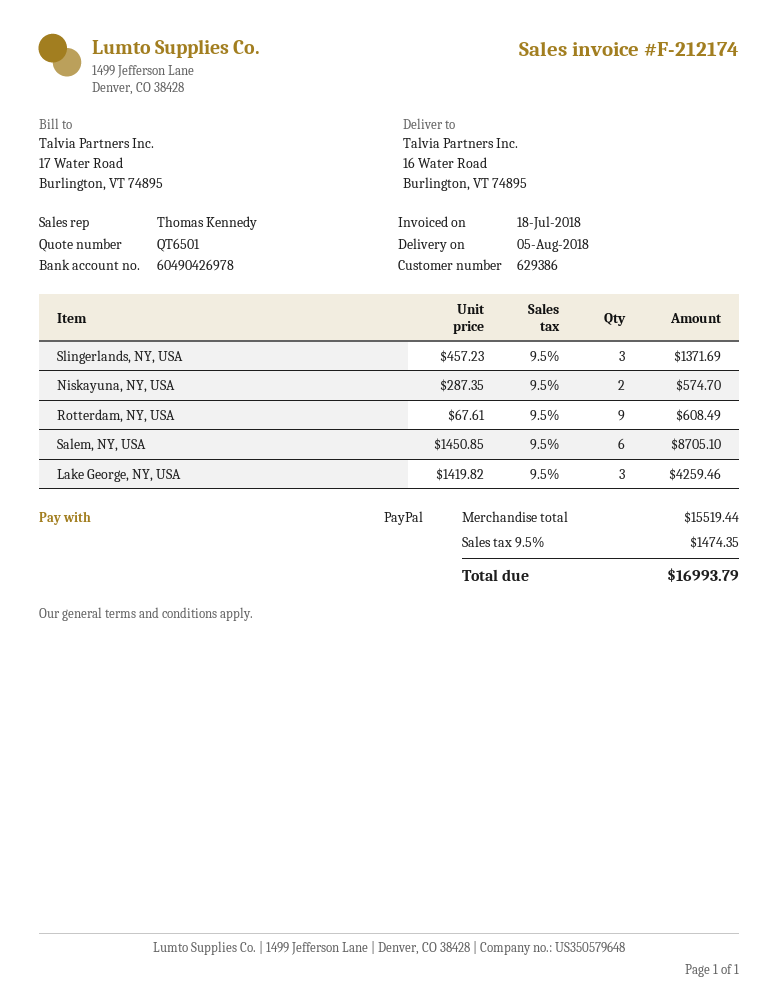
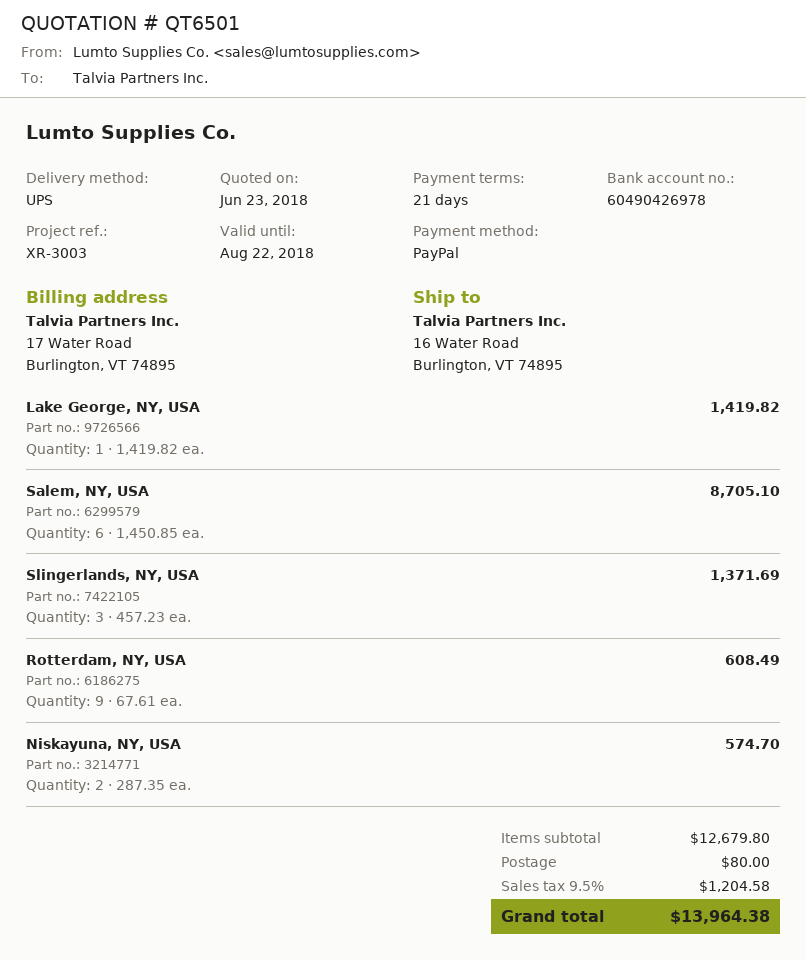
Lake George, NY, USA: 3 x 1419.82 = 4259.46 -> 1 x 1419.82 = 1419.82
subtotal: 15519.44 -> 12679.80
shipping: none -> 80.00
tax: 9.5% = 1474.35 -> 9.5% = 1204.58
total: 16993.79 -> 13964.38

